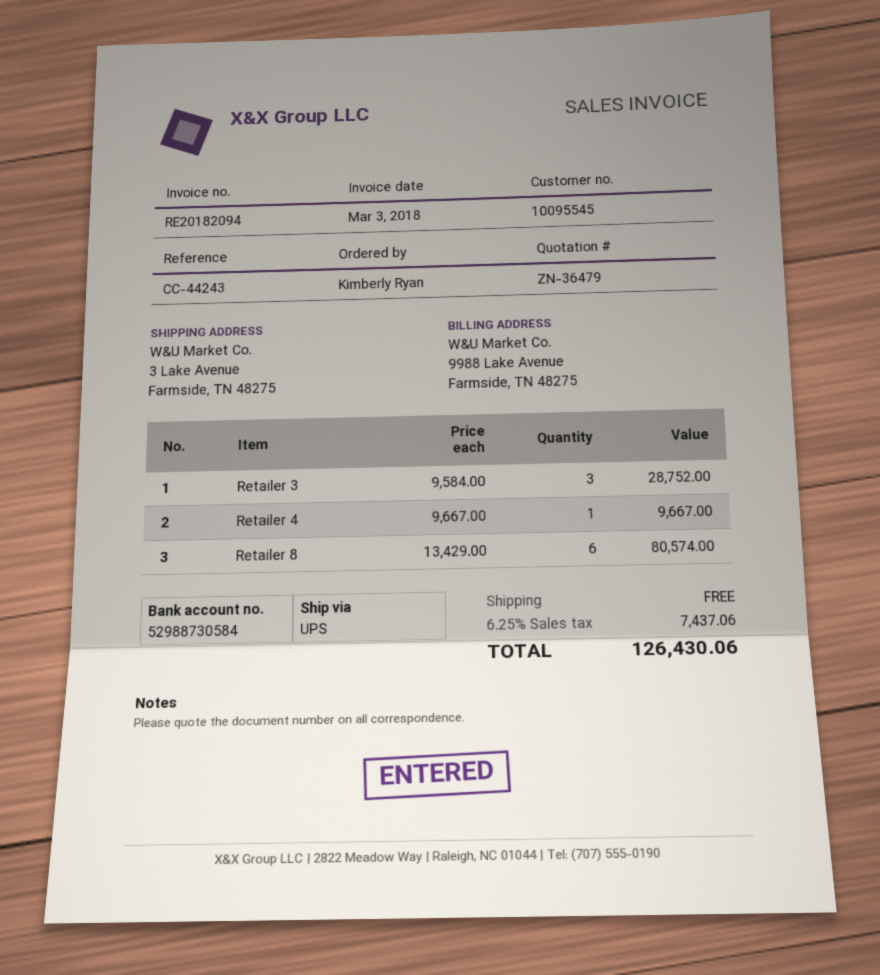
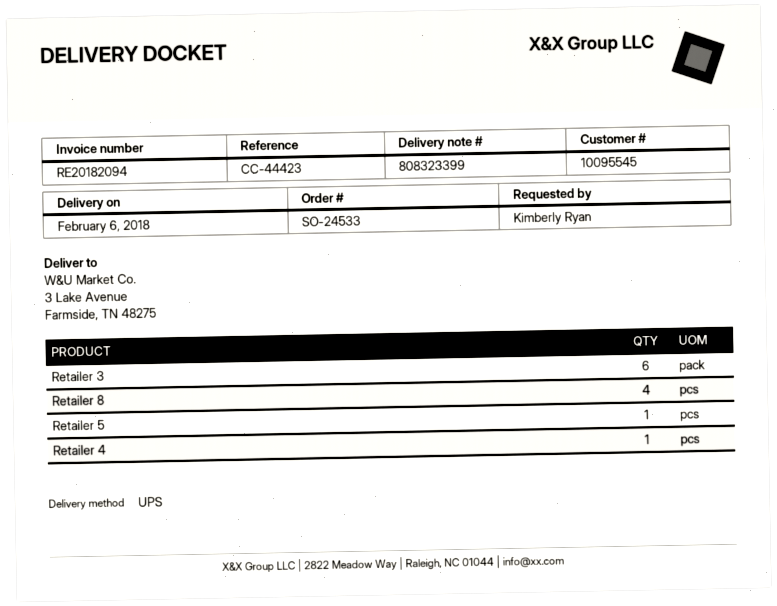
reference: CC-44243 -> CC-44423
Retailer 3: 3 -> 6
Retailer 8: 6 -> 4
Retailer 5: none -> 1

